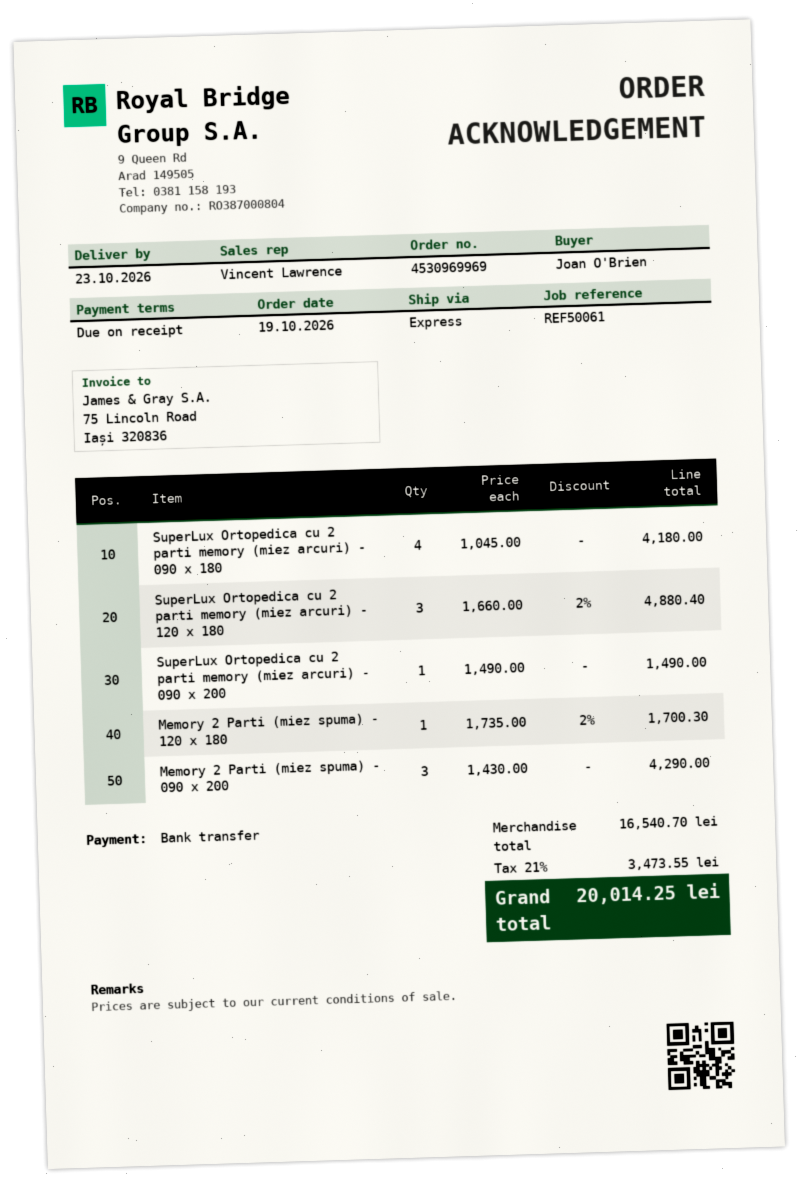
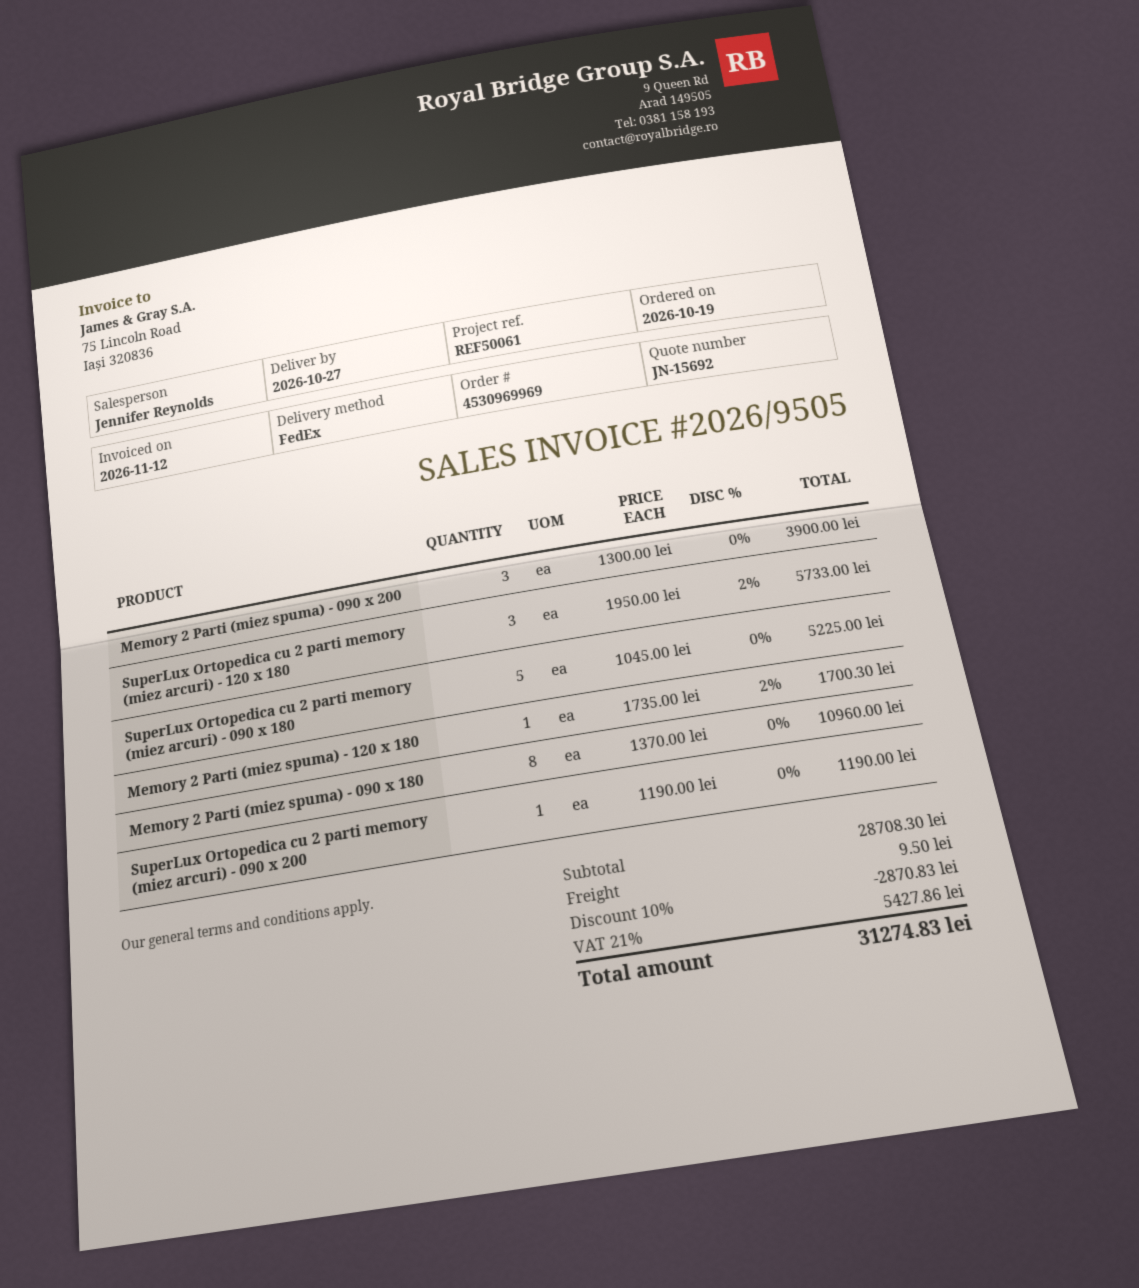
delivery date: 2026-10-23 -> 2026-10-27
sales rep: Vincent Lawrence -> Jennifer Reynolds
shipping method: express -> FedEx
SuperLux Ortopedica cu 2 parti memory (miez arcuri) - 090 x 180: 4 x 1045.00 = 4180.00 -> 5 x 1045.00 = 5225.00
SuperLux Ortopedica cu 2 parti memory (miez arcuri) - 120 x 180: 3 x 1660.00 - 2% = 4880.40 -> 3 x 1950.00 - 2% = 5733.00
SuperLux Ortopedica cu 2 parti memory (miez arcuri) - 090 x 200: 1 x 1490.00 = 1490.00 -> 1 x 1190.00 = 1190.00
Memory 2 Parti (miez spuma) - 090 x 200: 3 x 1430.00 = 4290.00 -> 3 x 1300.00 = 3900.00
Memory 2 Parti (miez spuma) - 090 x 180: none -> 8 x 1370.00 = 10960.00
subtotal: 16540.70 -> 28708.30
discount: none -> 10% = 2870.83
shipping: none -> 9.50
tax: 21% = 3473.55 -> 21% = 5427.86
total: 20014.25 -> 31274.83

